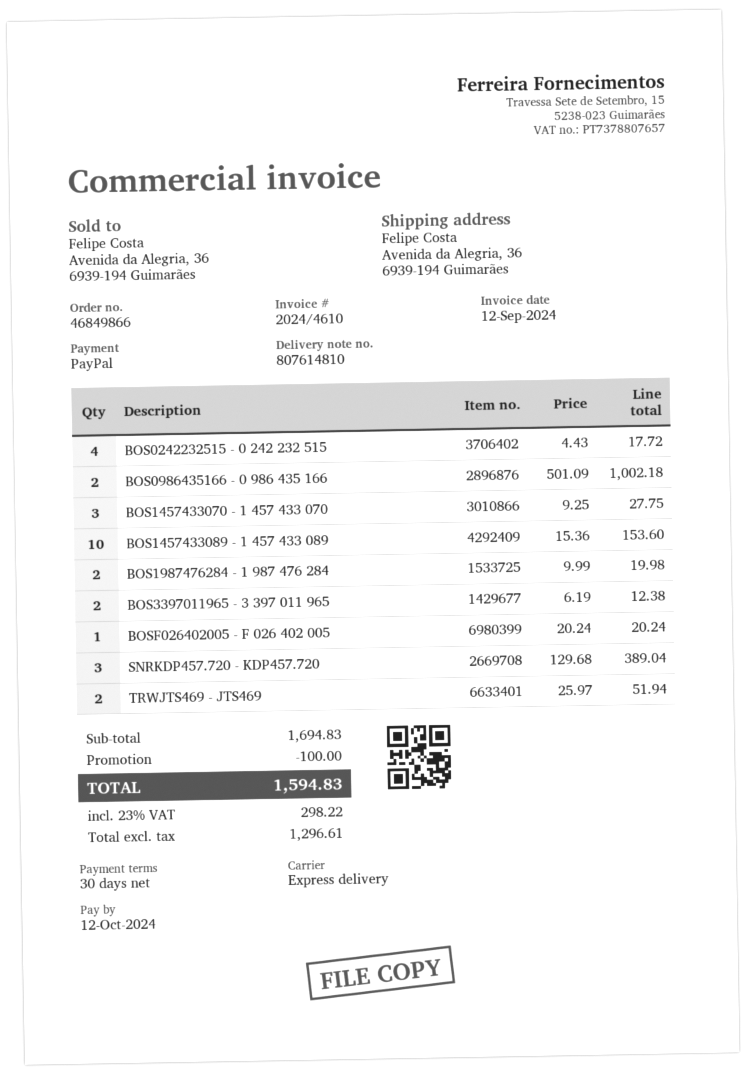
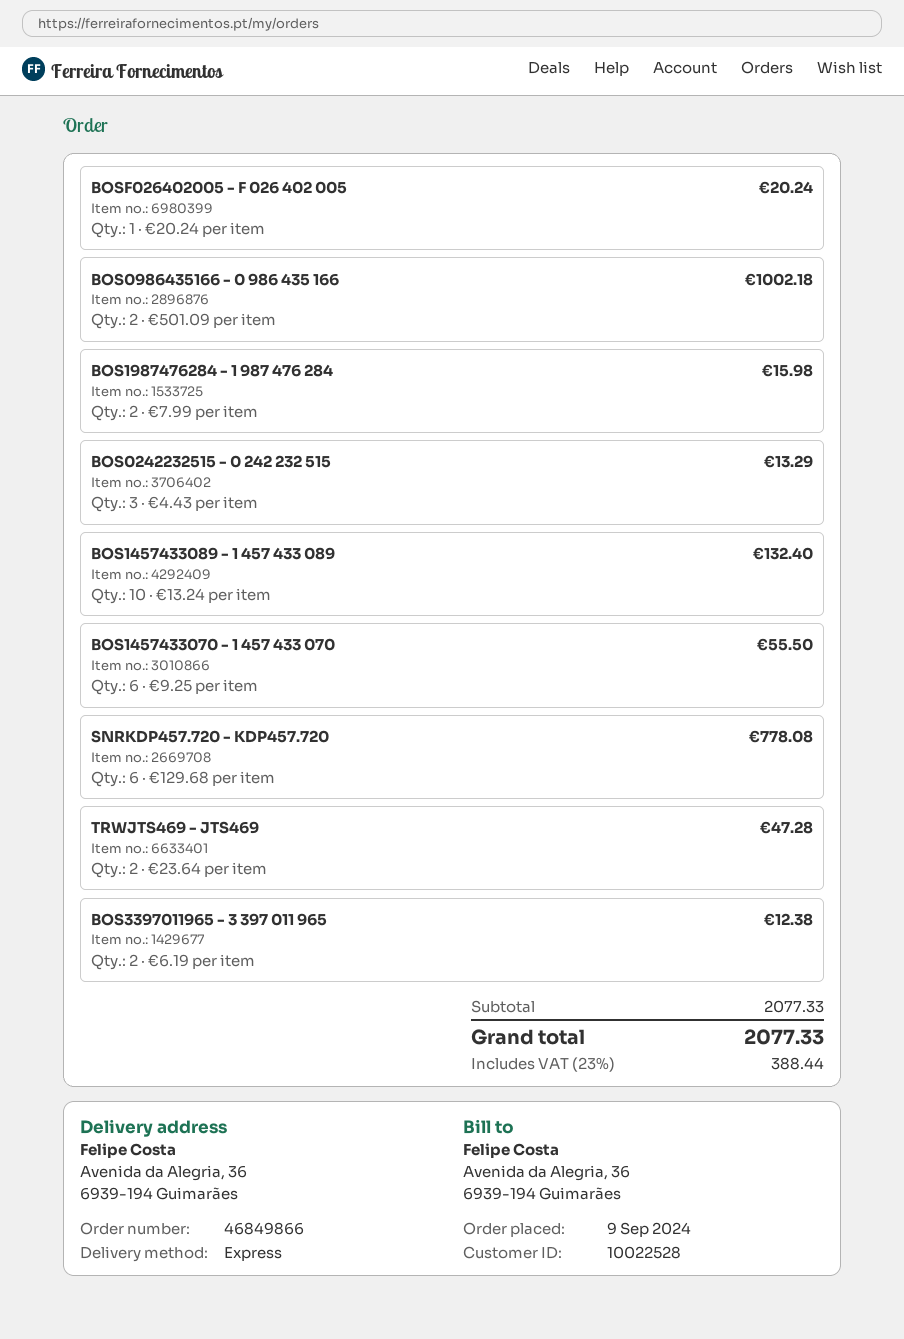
BOS0242232515 - 0 242 232 515: 4 x 4.43 = 17.72 -> 3 x 4.43 = 13.29
BOS1457433070 - 1 457 433 070: 3 x 9.25 = 27.75 -> 6 x 9.25 = 55.50
BOS1457433089 - 1 457 433 089: 10 x 15.36 = 153.60 -> 10 x 13.24 = 132.40
BOS1987476284 - 1 987 476 284: 2 x 9.99 = 19.98 -> 2 x 7.99 = 15.98
SNRKDP457.720 - KDP457.720: 3 x 129.68 = 389.04 -> 6 x 129.68 = 778.08
TRWJTS469 - JTS469: 2 x 25.97 = 51.94 -> 2 x 23.64 = 47.28
subtotal: 1694.83 -> 2077.33
discount: 100.00 -> none
tax: 23% = 298.22 -> 23% = 388.44
total: 1594.83 -> 2077.33

